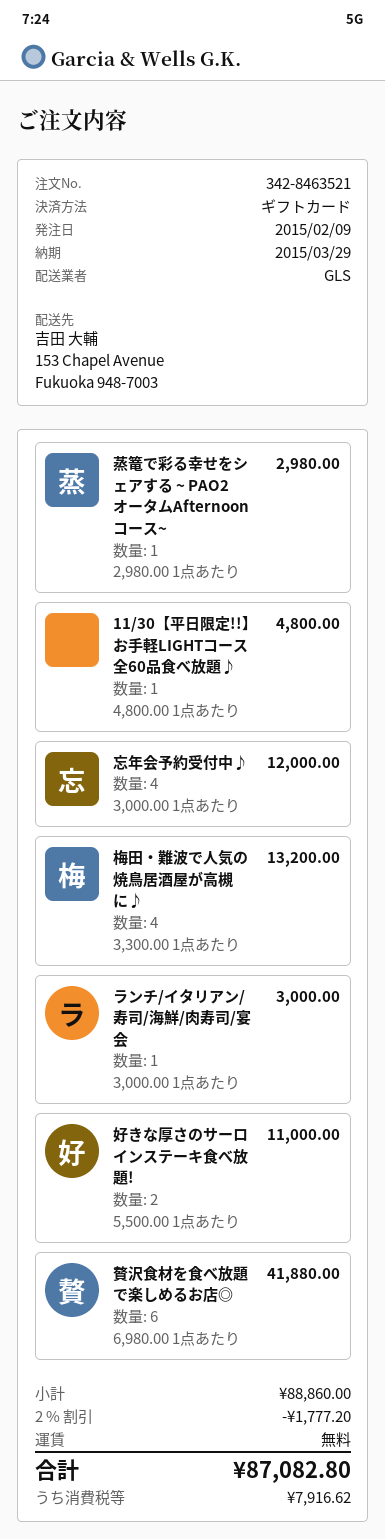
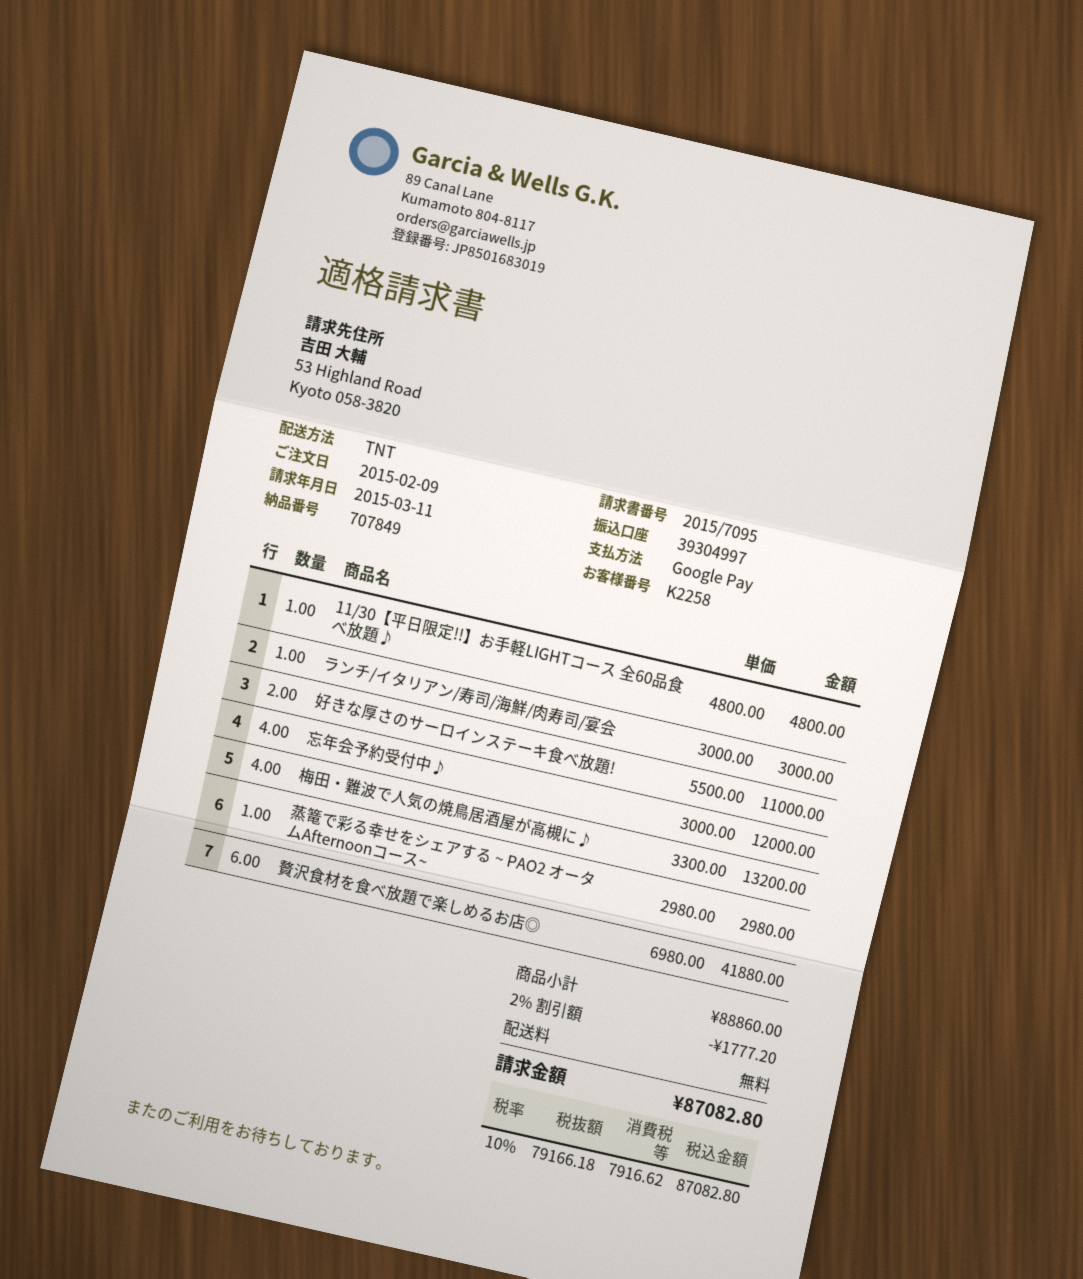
payment method: gift card -> Google Pay
shipping method: GLS -> TNT

